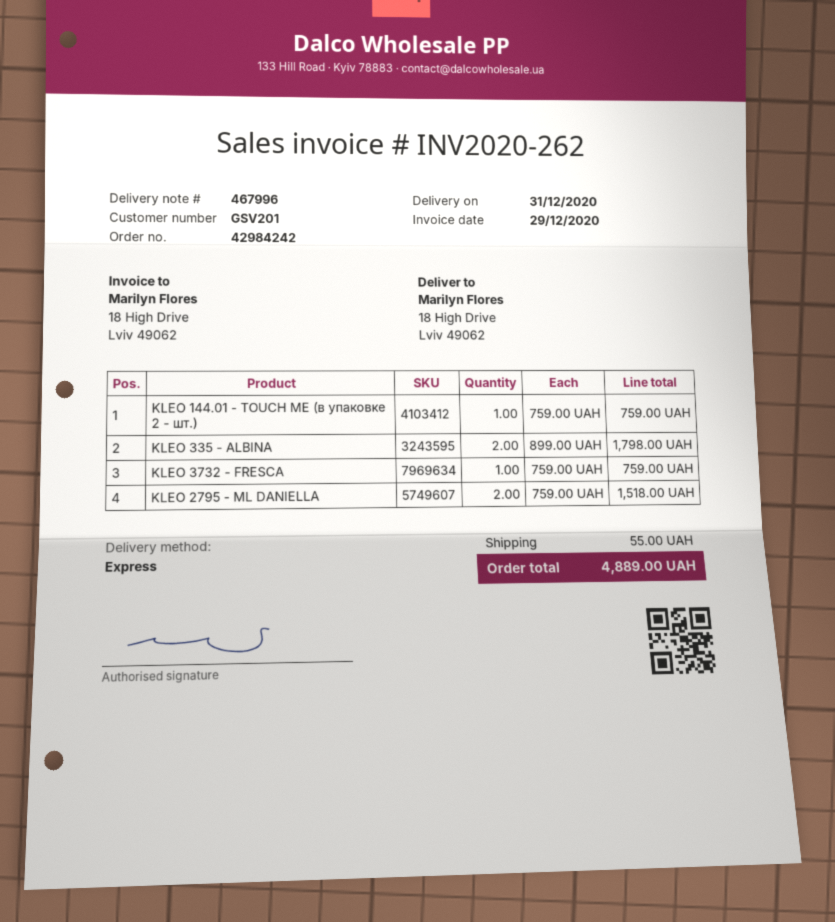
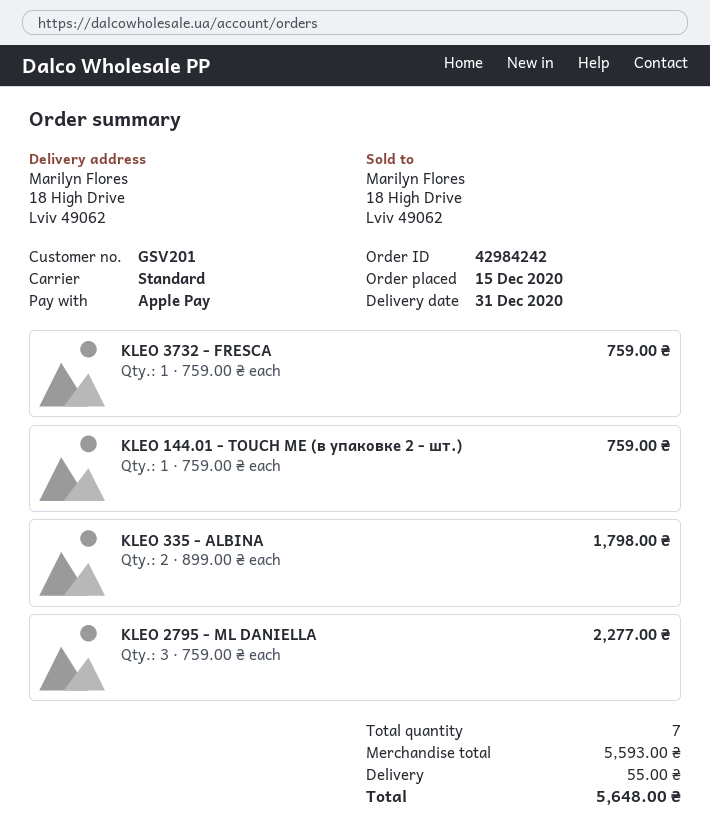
shipping method: express -> standard
KLEO 2795 - ML DANIELLA: 2 x 759.00 = 1518.00 -> 3 x 759.00 = 2277.00
total: 4889.00 -> 5648.00

